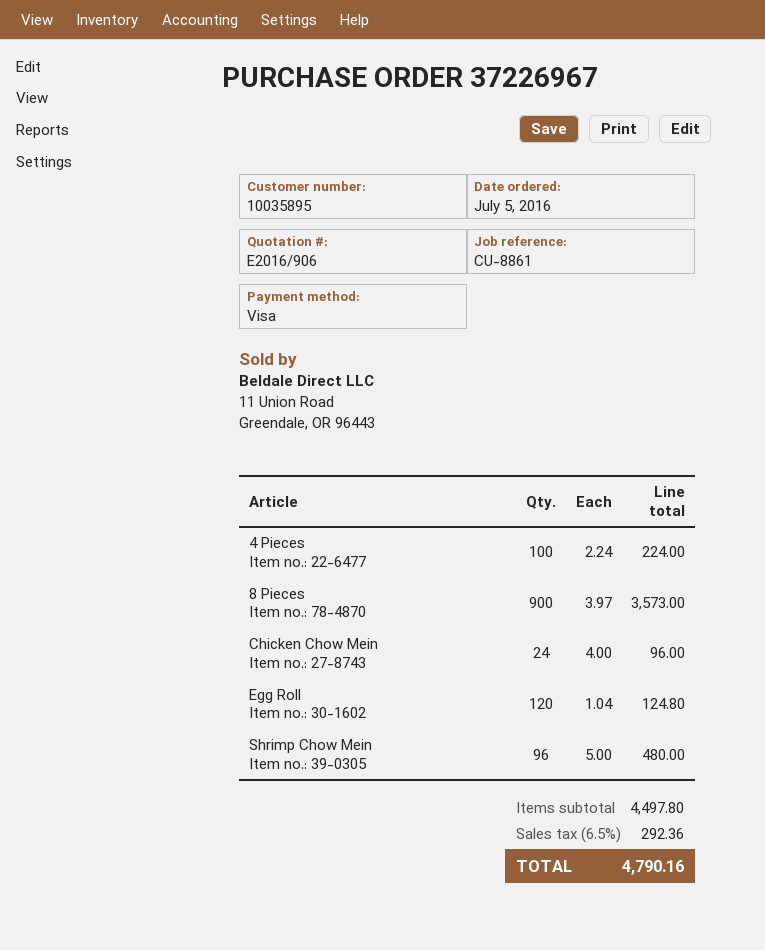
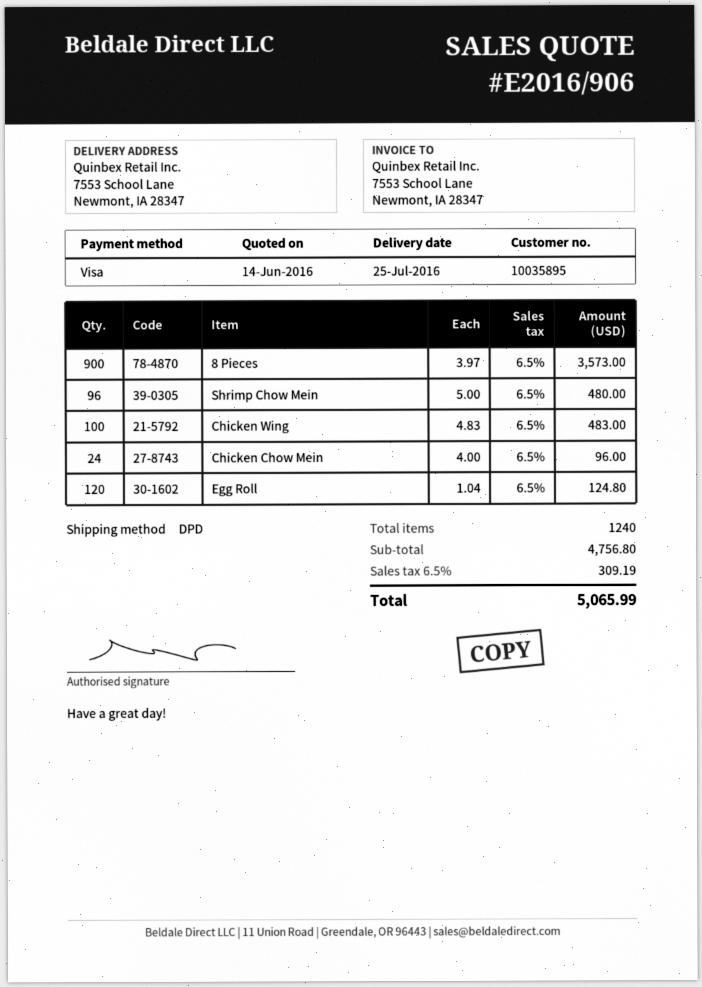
4 Pieces: 100 x 2.24 = 224.00 -> none
Chicken Wing: none -> 100 x 4.83 = 483.00
subtotal: 4497.80 -> 4756.80
tax: 6.5% = 292.36 -> 6.5% = 309.19
total: 4790.16 -> 5065.99

